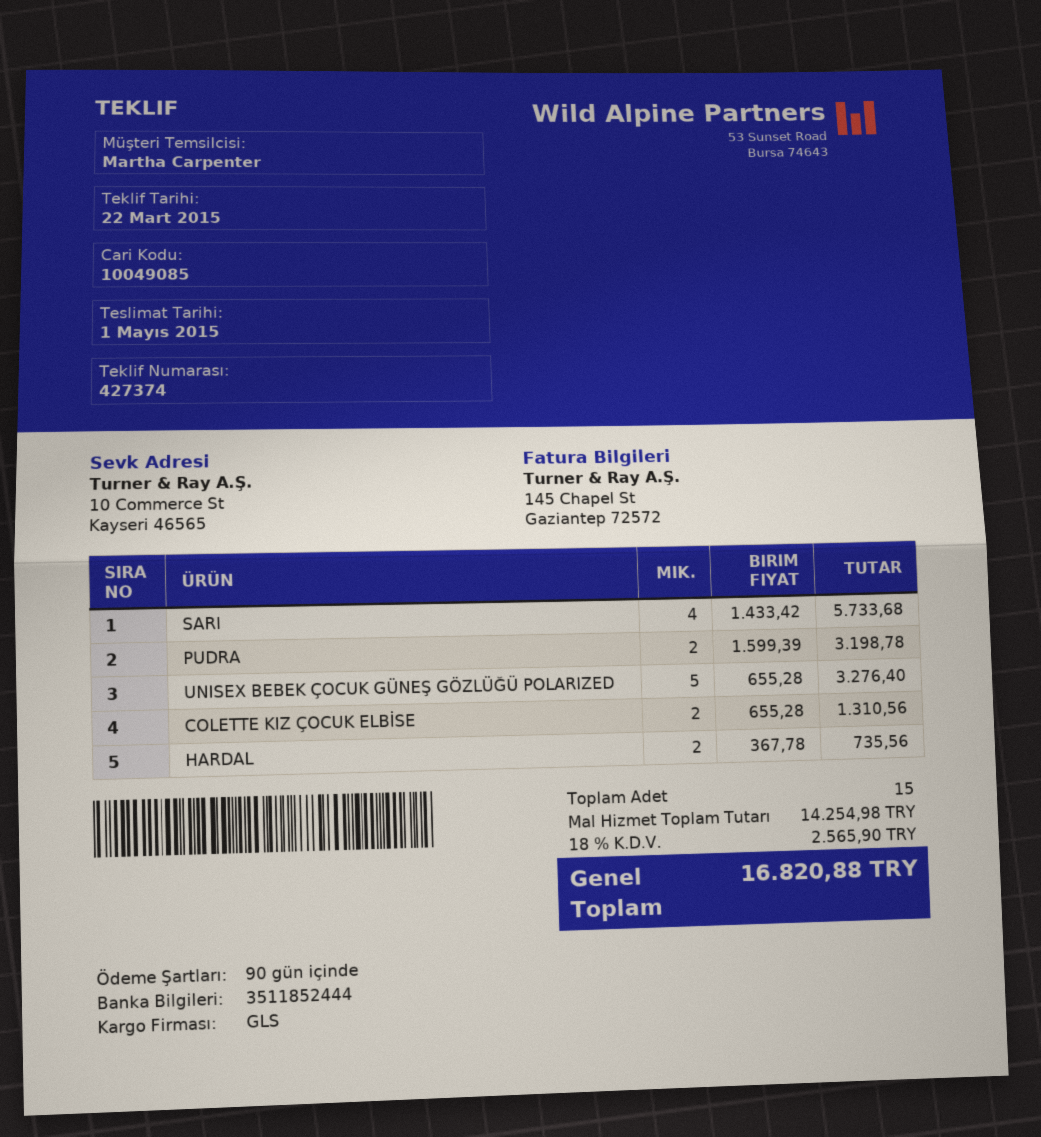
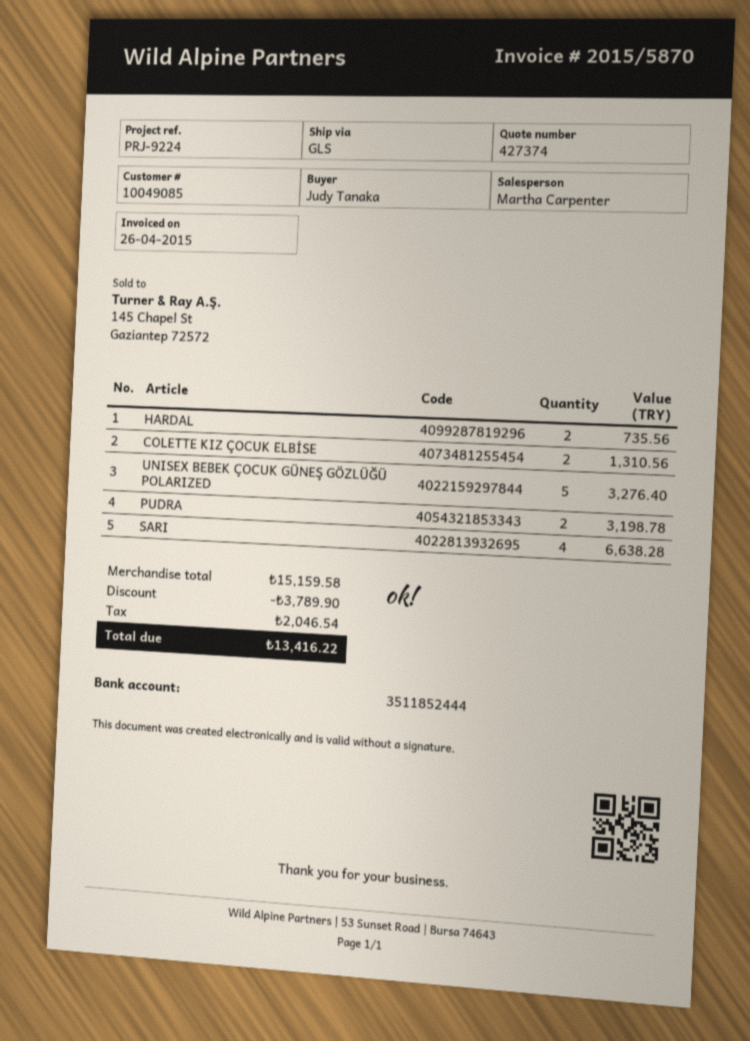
SARI: 4 for 5733.68 -> 4 for 6638.28
subtotal: 14254.98 -> 15159.58
discount: none -> 3789.90
tax: 2565.90 -> 2046.54
total: 16820.88 -> 13416.22

